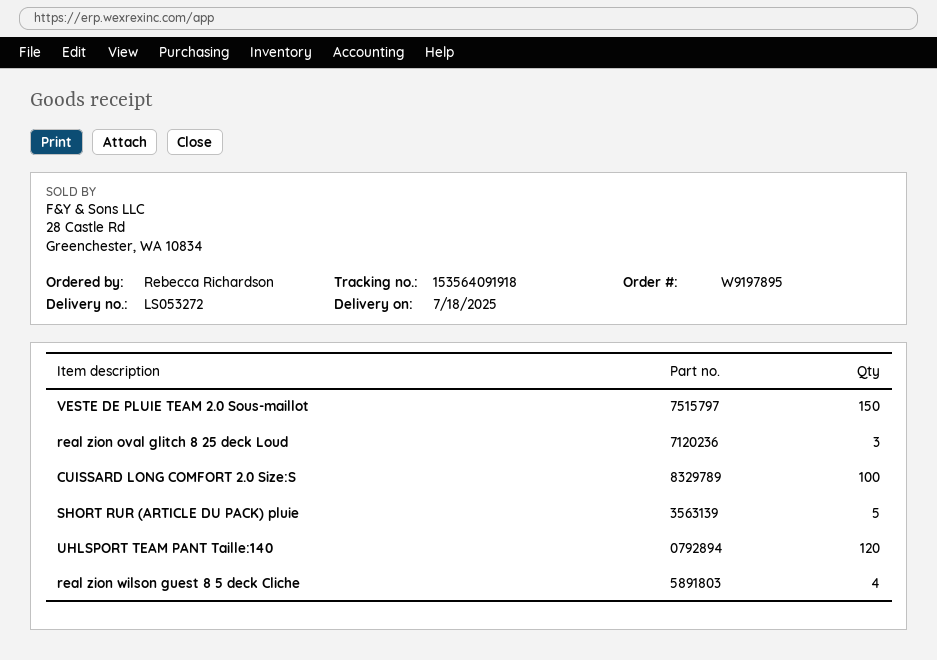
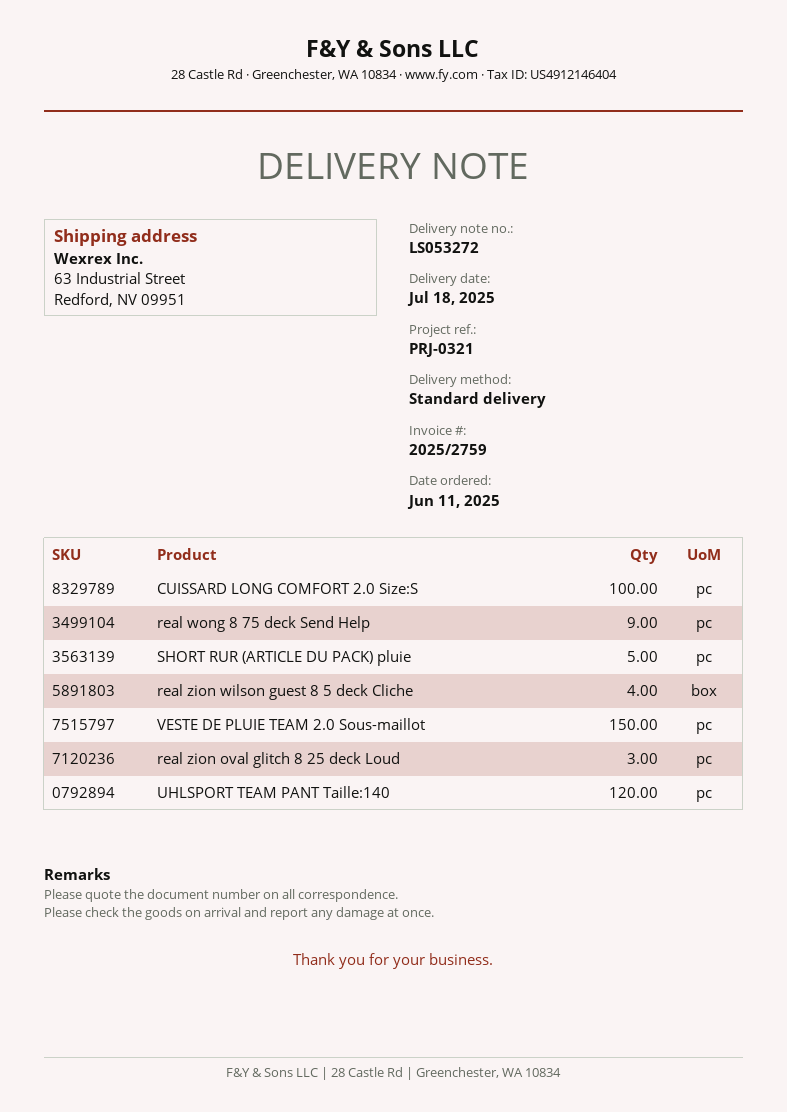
real wong 8 75 deck Send Help: none -> 9

